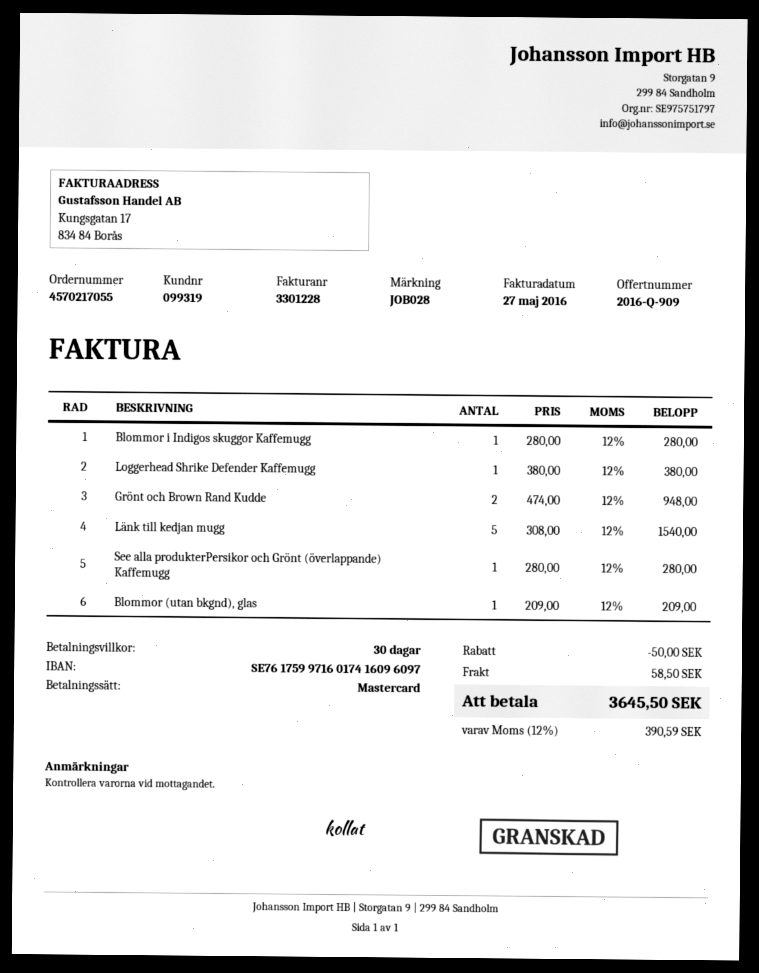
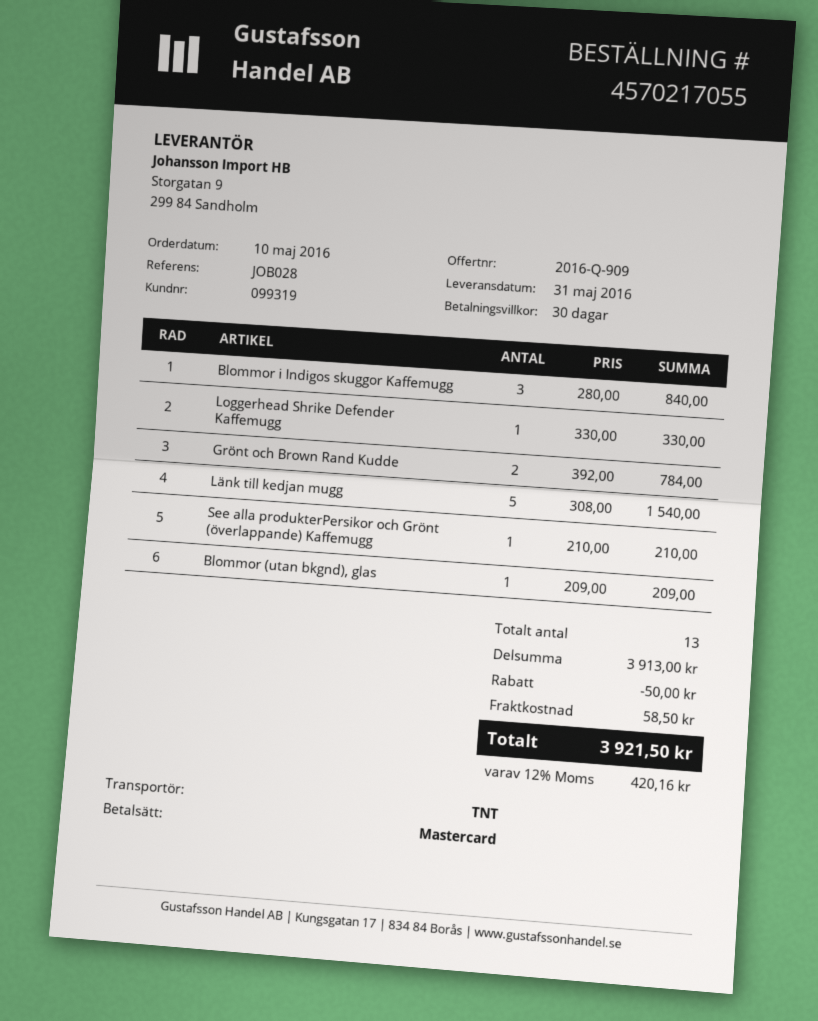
Blommor i Indigos skuggor Kaffemugg: 1 x 280.00 = 280.00 -> 3 x 280.00 = 840.00
Loggerhead Shrike Defender Kaffemugg: 1 x 380.00 = 380.00 -> 1 x 330.00 = 330.00
Grönt och Brown Rand Kudde: 2 x 474.00 = 948.00 -> 2 x 392.00 = 784.00
See alla produkterPersikor och Grönt (överlappande) Kaffemugg: 1 x 280.00 = 280.00 -> 1 x 210.00 = 210.00
tax: 12% = 390.59 -> 12% = 420.16
total: 3645.50 -> 3921.50

